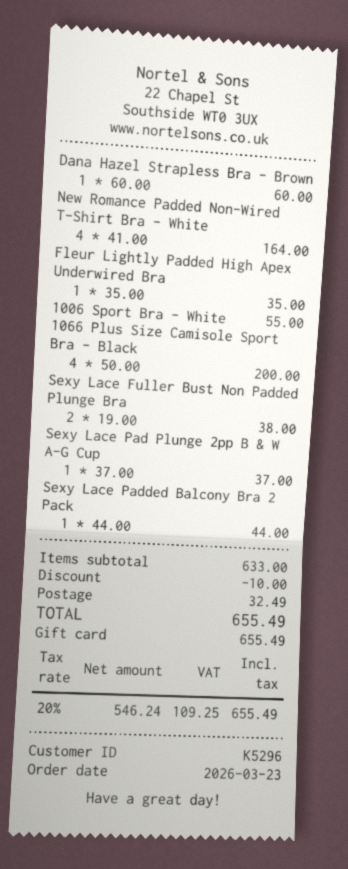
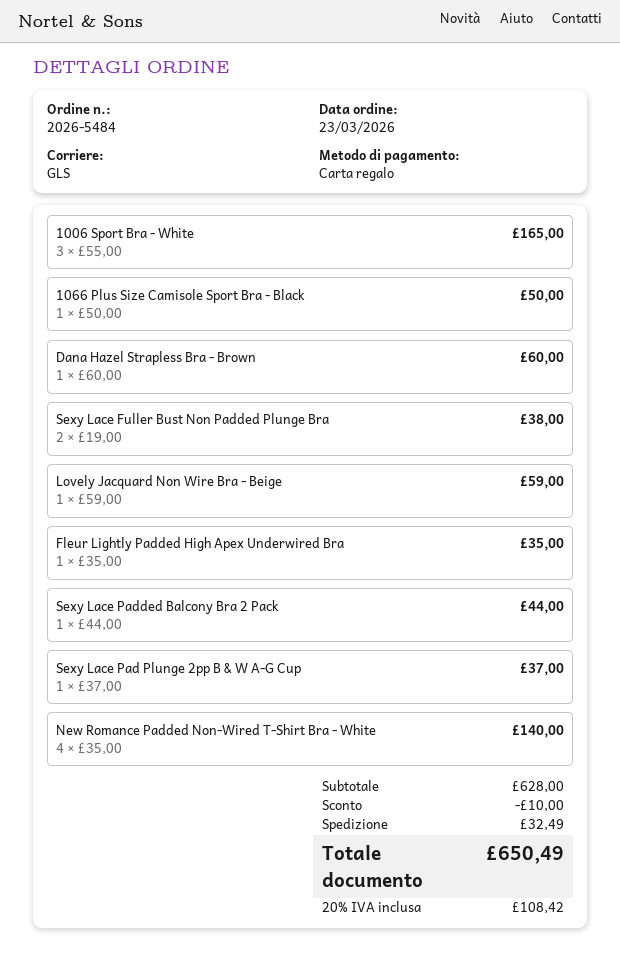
New Romance Padded Non-Wired T-Shirt Bra - White: 4 x 41.00 = 164.00 -> 4 x 35.00 = 140.00
1006 Sport Bra - White: 1 x 55.00 = 55.00 -> 3 x 55.00 = 165.00
1066 Plus Size Camisole Sport Bra - Black: 4 x 50.00 = 200.00 -> 1 x 50.00 = 50.00
Lovely Jacquard Non Wire Bra - Beige: none -> 1 x 59.00 = 59.00
subtotal: 633.00 -> 628.00
tax: 20% = 109.25 -> 20% = 108.42
total: 655.49 -> 650.49

